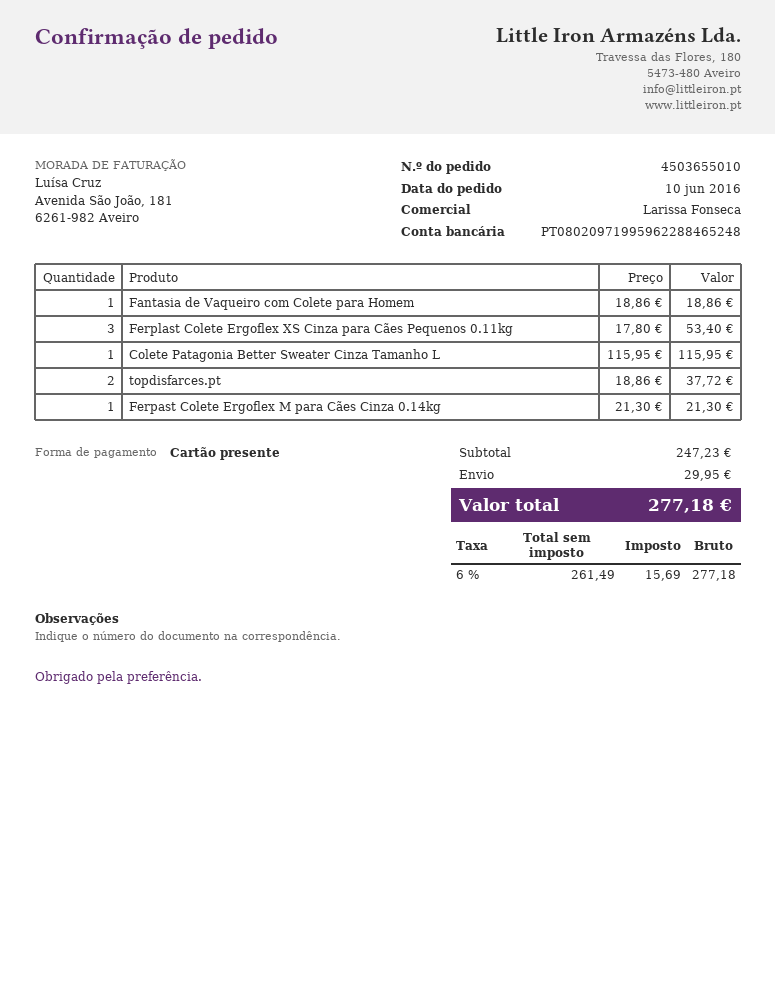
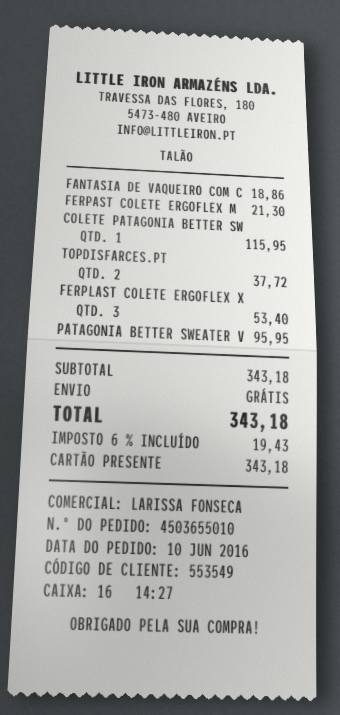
PATAGONIA BETTER SWEATER V: none -> 1 for 95.95
subtotal: 247.23 -> 343.18
shipping: 29.95 -> 0.00
tax: 6% = 15.69 -> 6% = 19.43
total: 277.18 -> 343.18

